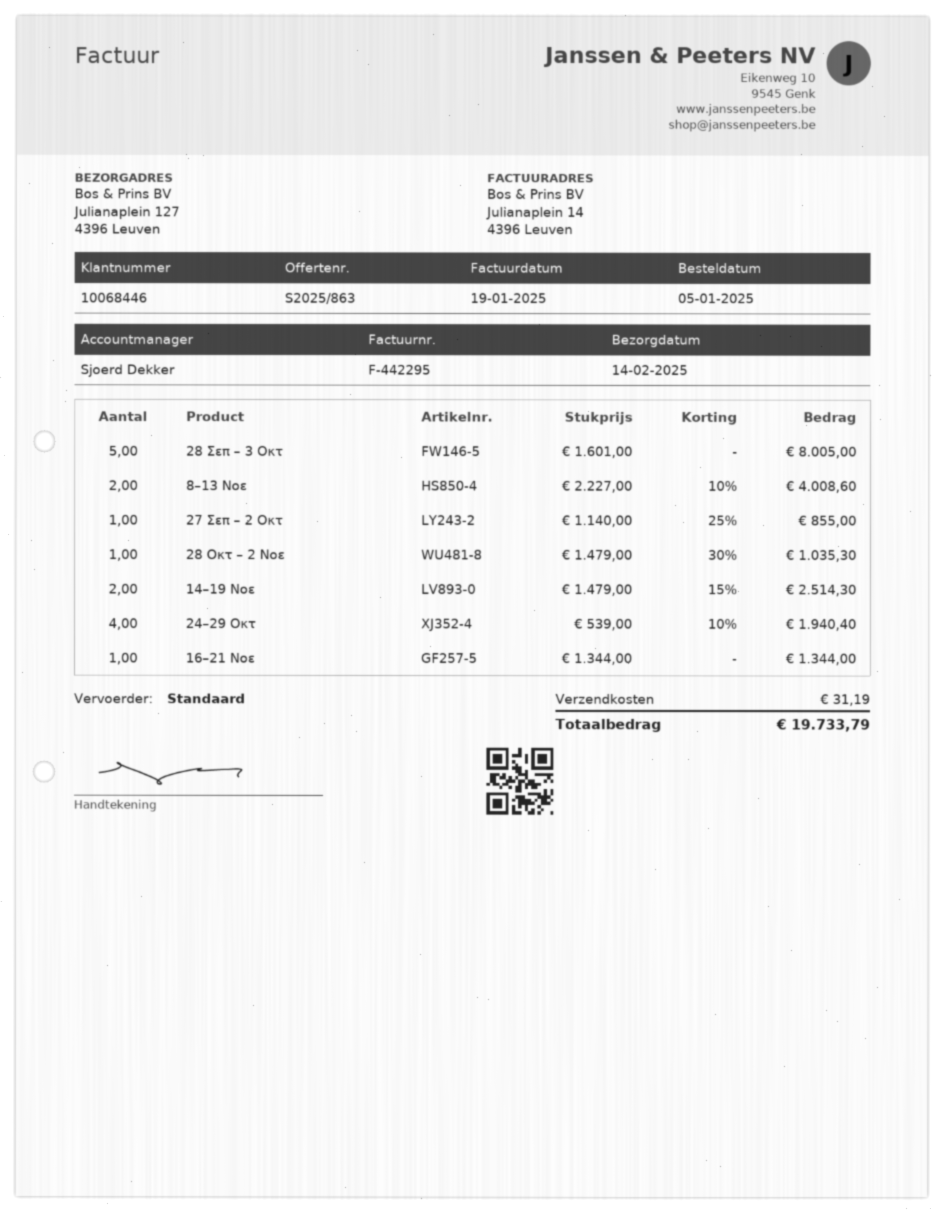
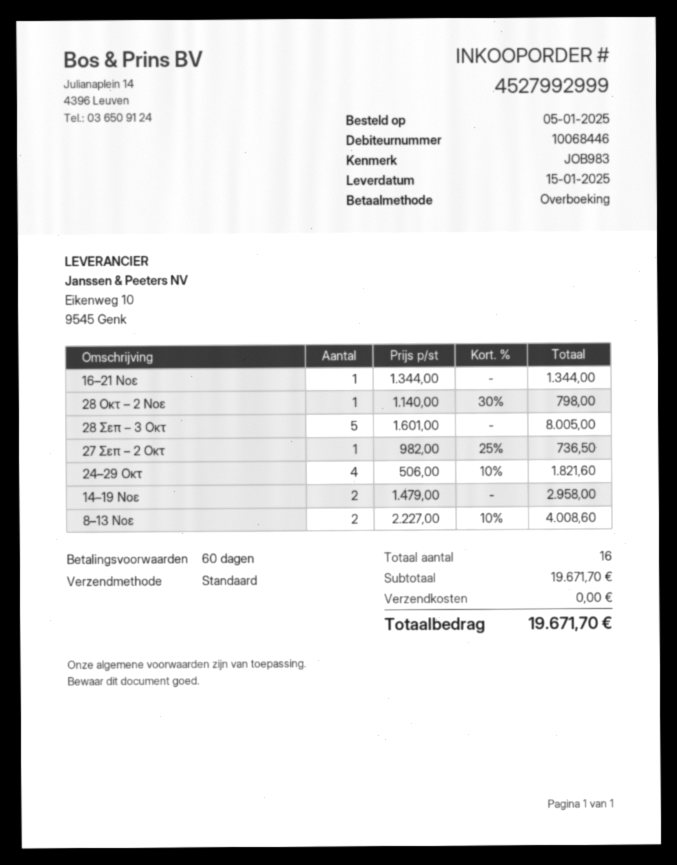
delivery date: 2025-02-14 -> 2025-01-15
27 Σεπ – 2 Οκτ: 1 x 1140.00 - 25% = 855.00 -> 1 x 982.00 - 25% = 736.50
28 Οκτ – 2 Νοε: 1 x 1479.00 - 30% = 1035.30 -> 1 x 1140.00 - 30% = 798.00
14–19 Νοε: 2 x 1479.00 - 15% = 2514.30 -> 2 x 1479.00 = 2958.00
24–29 Οκτ: 4 x 539.00 - 10% = 1940.40 -> 4 x 506.00 - 10% = 1821.60
shipping: 31.19 -> 0.00
total: 19733.79 -> 19671.70

